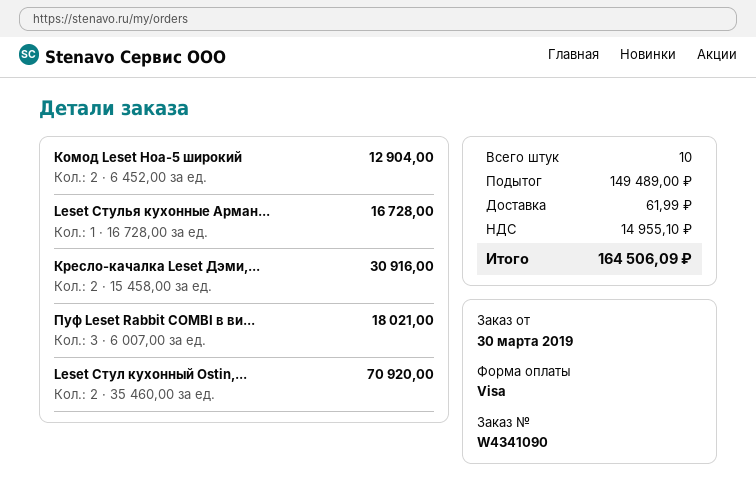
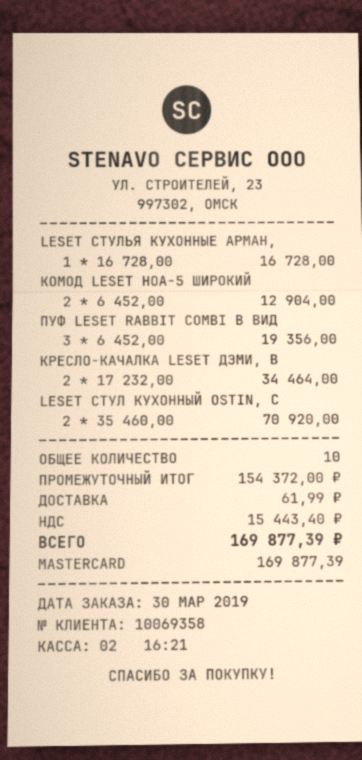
payment method: Visa -> Mastercard
Кресло-качалка Leset Дэми,...: 2 x 15458.00 = 30916.00 -> 2 x 17232.00 = 34464.00
Пуф Leset Rabbit COMBI в ви...: 3 x 6007.00 = 18021.00 -> 3 x 6452.00 = 19356.00
subtotal: 149489.00 -> 154372.00
tax: 14955.10 -> 15443.40
total: 164506.09 -> 169877.39

